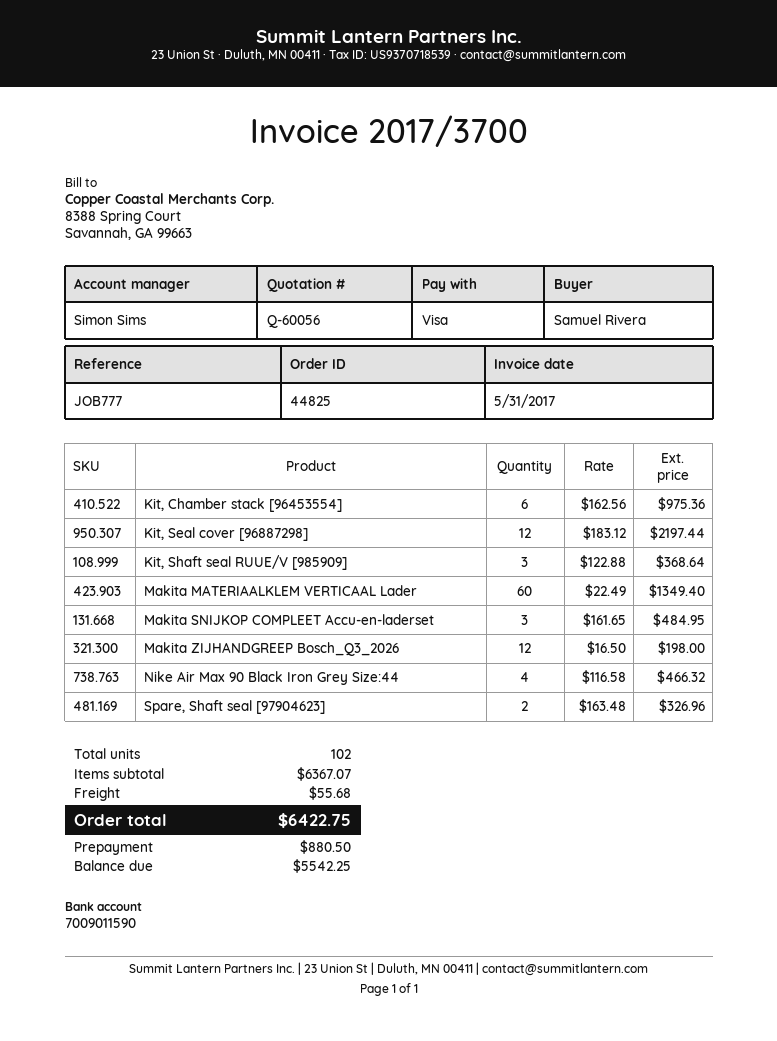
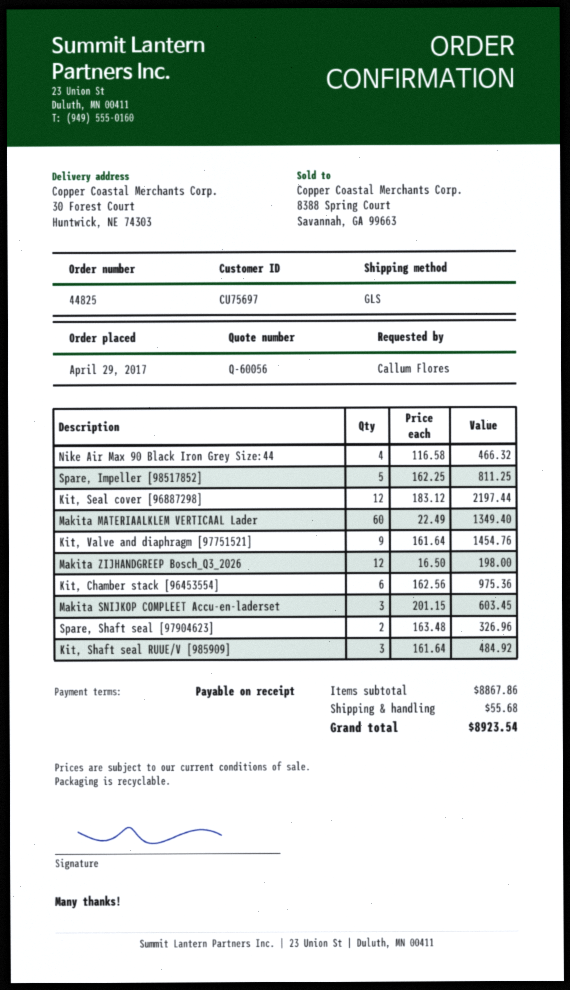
ordered by: Samuel Rivera -> Callum Flores
Kit, Shaft seal RUUE/V [985909]: 3 x 122.88 = 368.64 -> 3 x 161.64 = 484.92
Makita SNIJKOP COMPLEET Accu-en-laderset: 3 x 161.65 = 484.95 -> 3 x 201.15 = 603.45
Spare, Impeller [98517852]: none -> 5 x 162.25 = 811.25
Kit, Valve and diaphragm [97751521]: none -> 9 x 161.64 = 1454.76
subtotal: 6367.07 -> 8867.86
total: 6422.75 -> 8923.54

